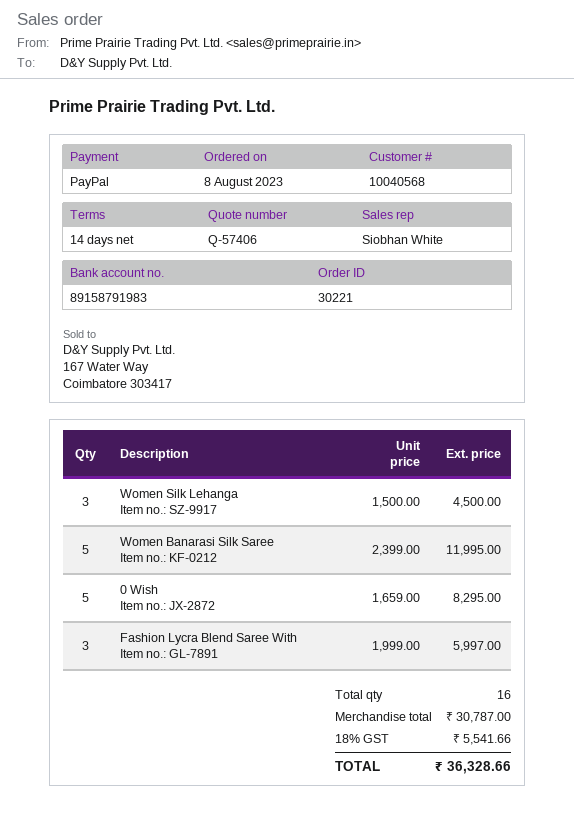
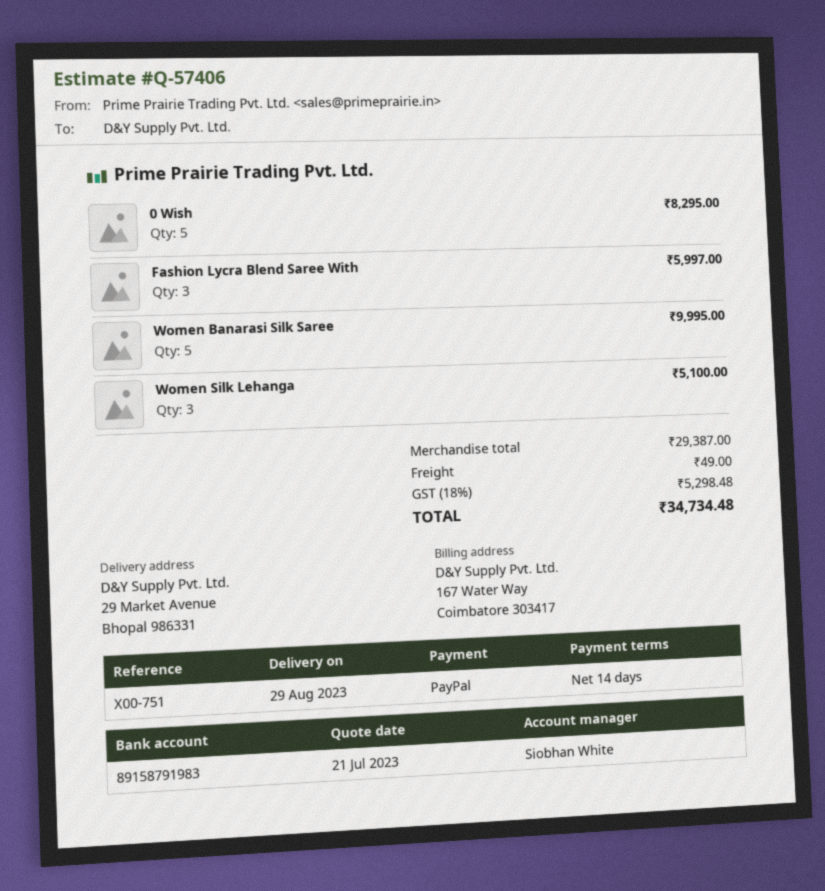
Women Silk Lehanga: 3 for 4500.00 -> 3 for 5100.00
Women Banarasi Silk Saree: 5 for 11995.00 -> 5 for 9995.00
subtotal: 30787.00 -> 29387.00
shipping: none -> 49.00
tax: 18% = 5541.66 -> 18% = 5298.48
total: 36328.66 -> 34734.48

